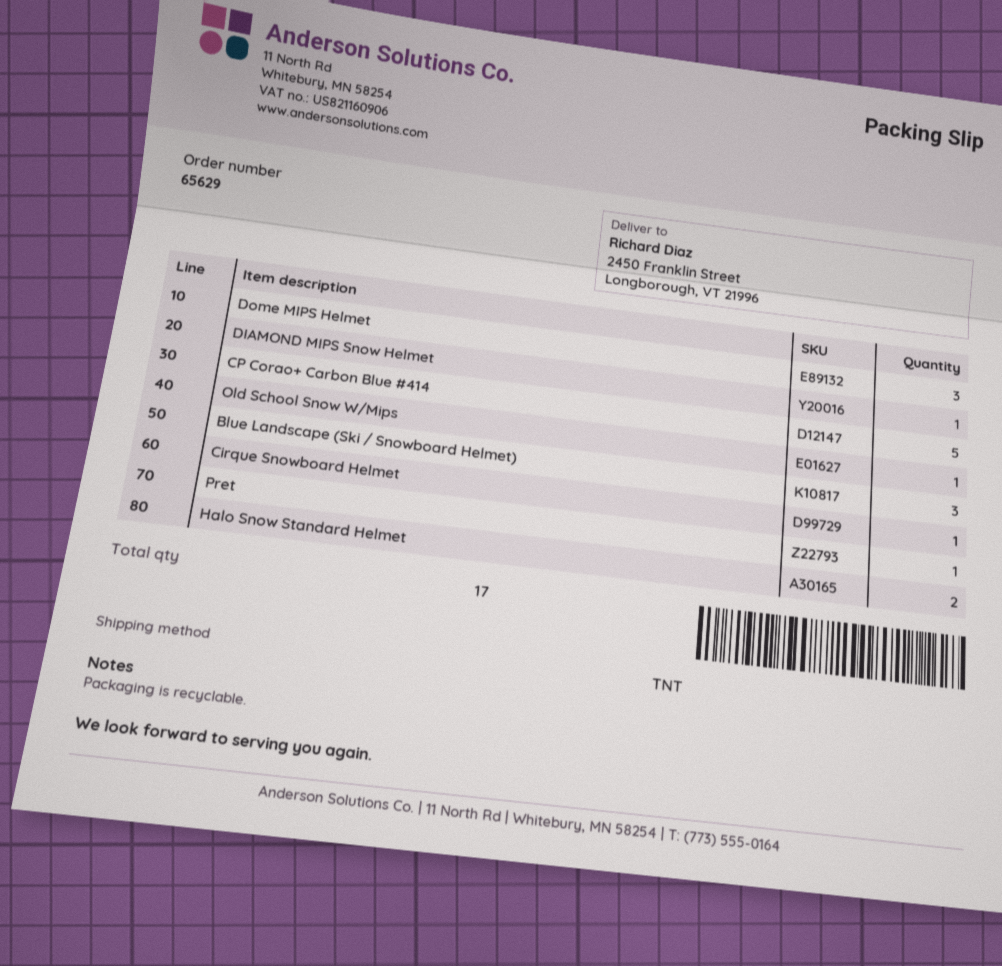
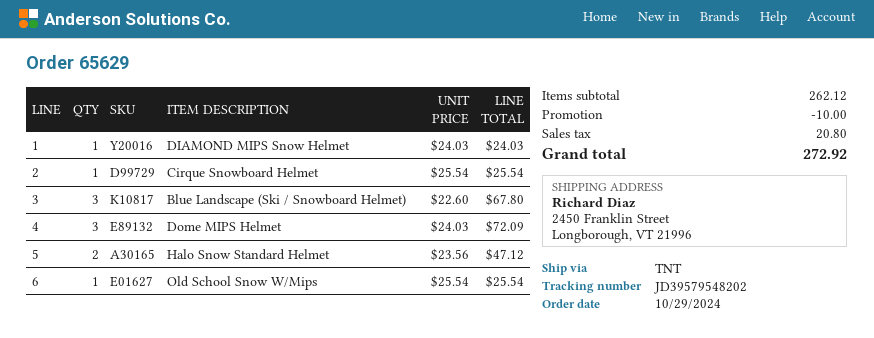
CP Corao+ Carbon Blue #414: 5 -> none
Pret: 1 -> none

